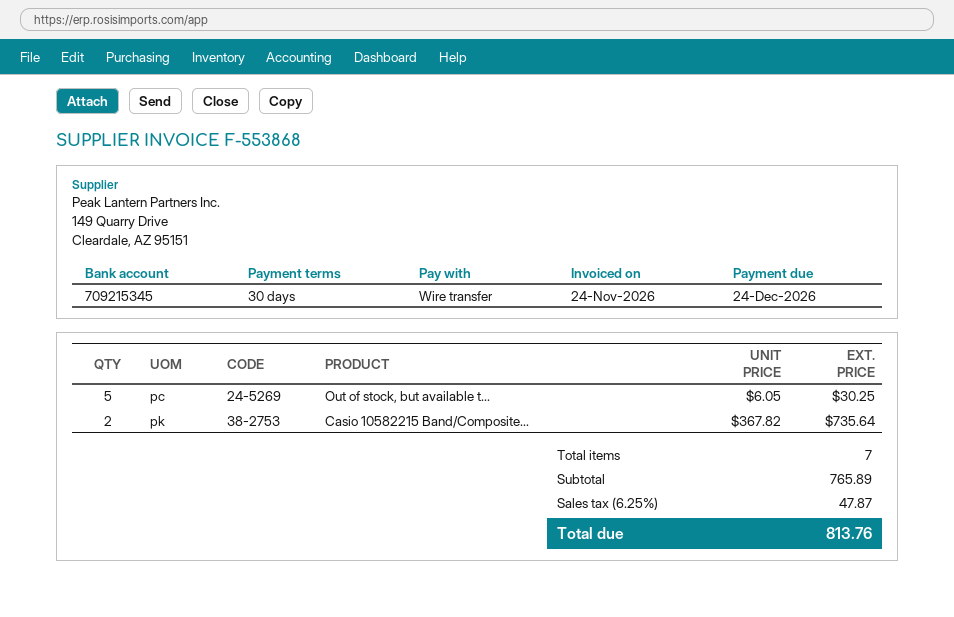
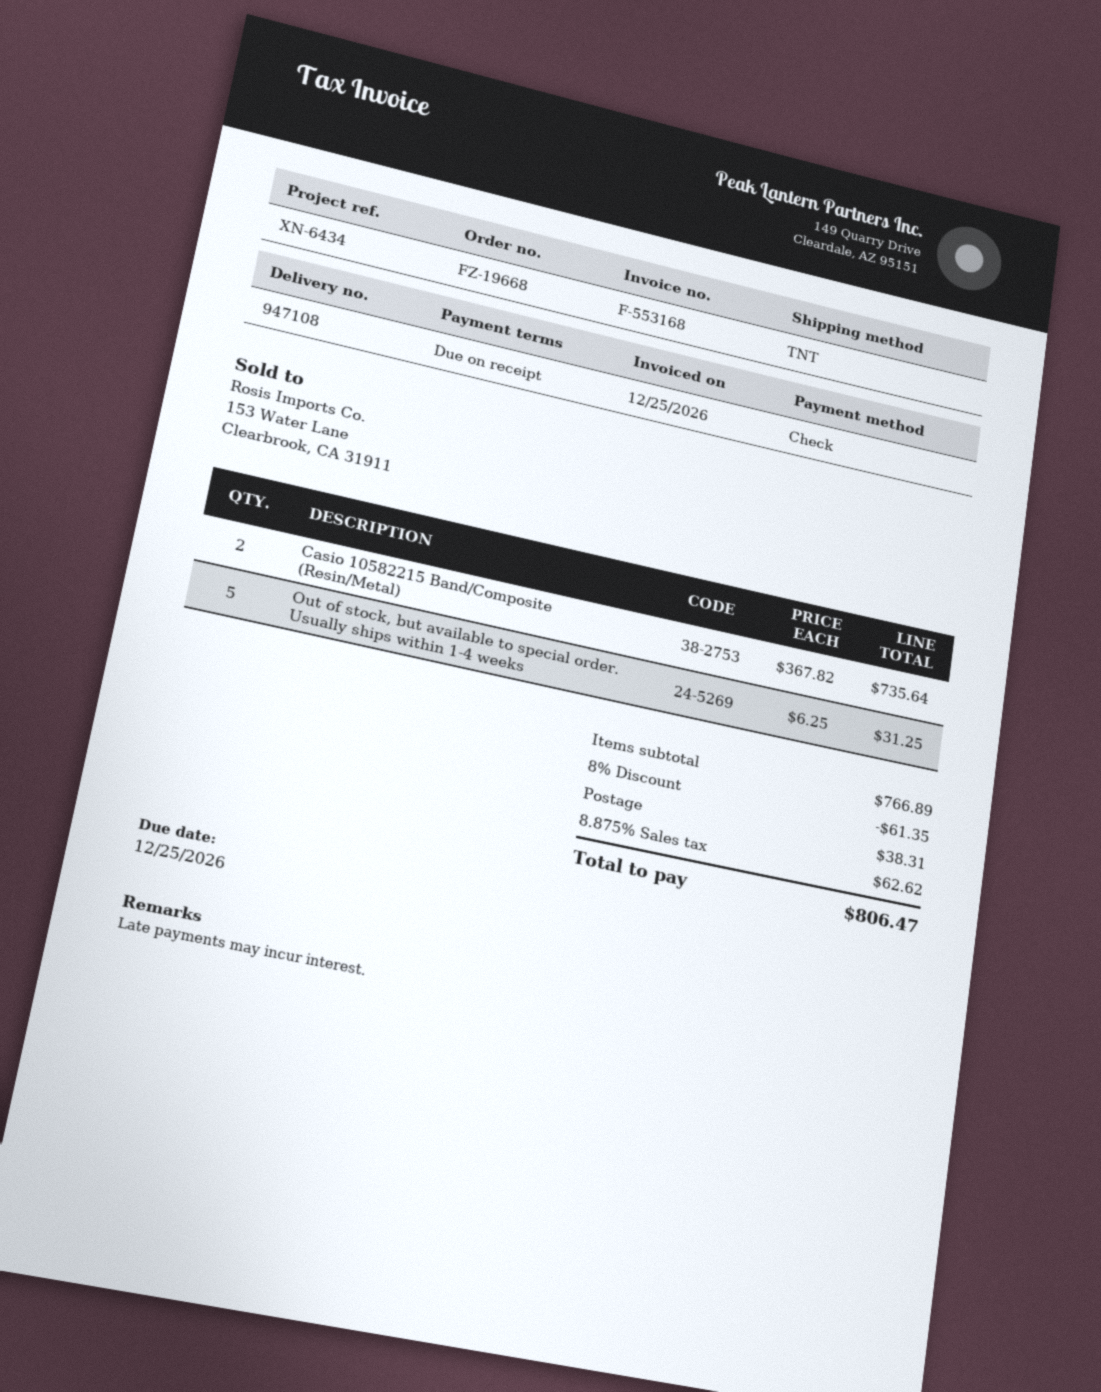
invoice number: F-553868 -> F-553168
invoice date: 2026-11-24 -> 2026-12-25
payment terms: 30 days -> on receipt
due date: 2026-12-24 -> 2026-12-25
payment method: bank transfer -> cheque
Out of stock, but available t...: 5 x 6.05 = 30.25 -> 5 x 6.25 = 31.25
subtotal: 765.89 -> 766.89
discount: none -> 8% = 61.35
shipping: none -> 38.31
tax: 6.25% = 47.87 -> 8.875% = 62.62
total: 813.76 -> 806.47

